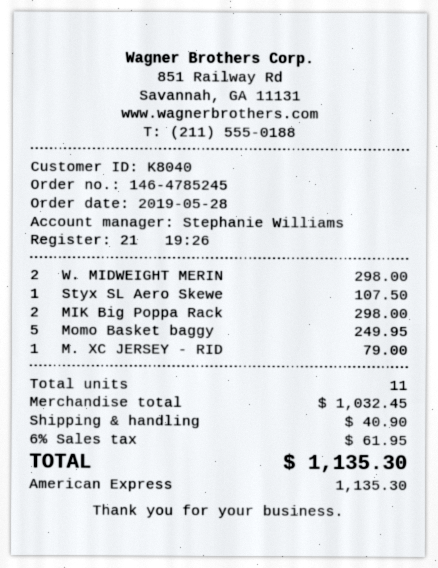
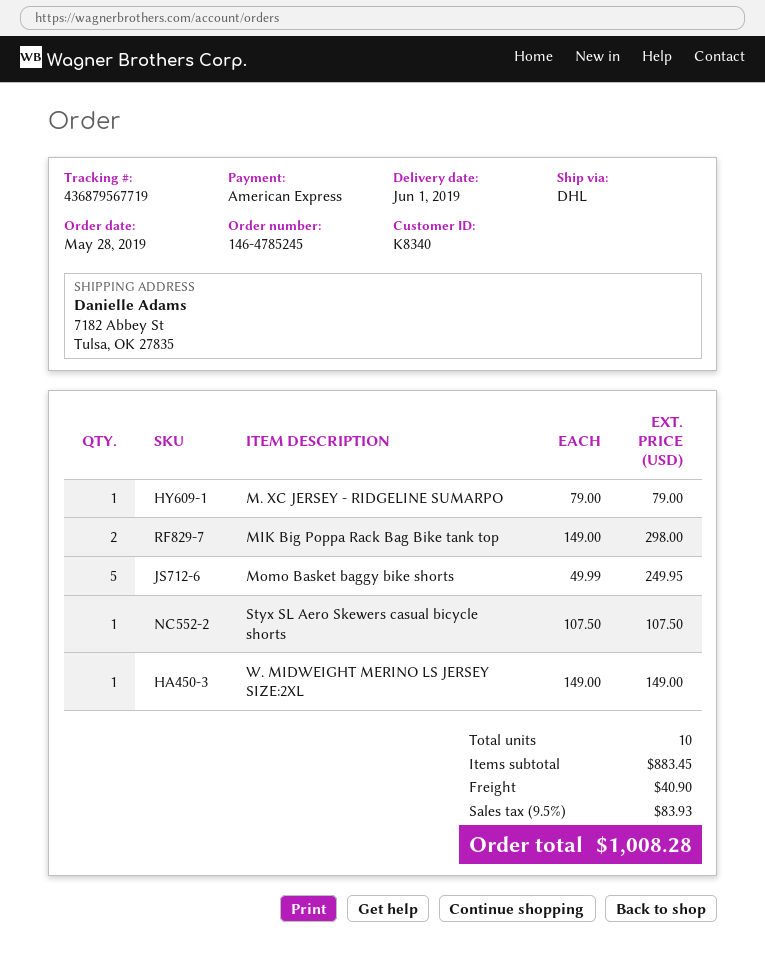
customer number: K8040 -> K8340
W. MIDWEIGHT MERIN: 2 for 298.00 -> 1 for 149.00
total quantity: 11 -> 10
subtotal: 1032.45 -> 883.45
tax: 6% = 61.95 -> 9.5% = 83.93
total: 1135.30 -> 1008.28

